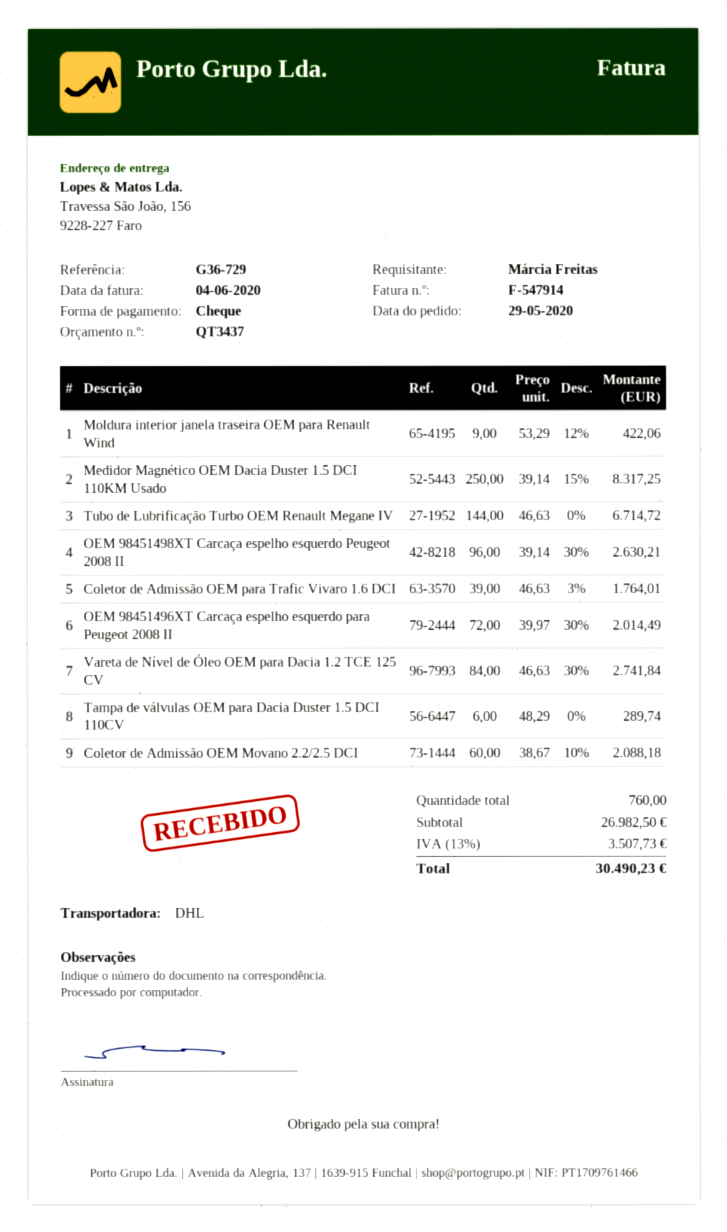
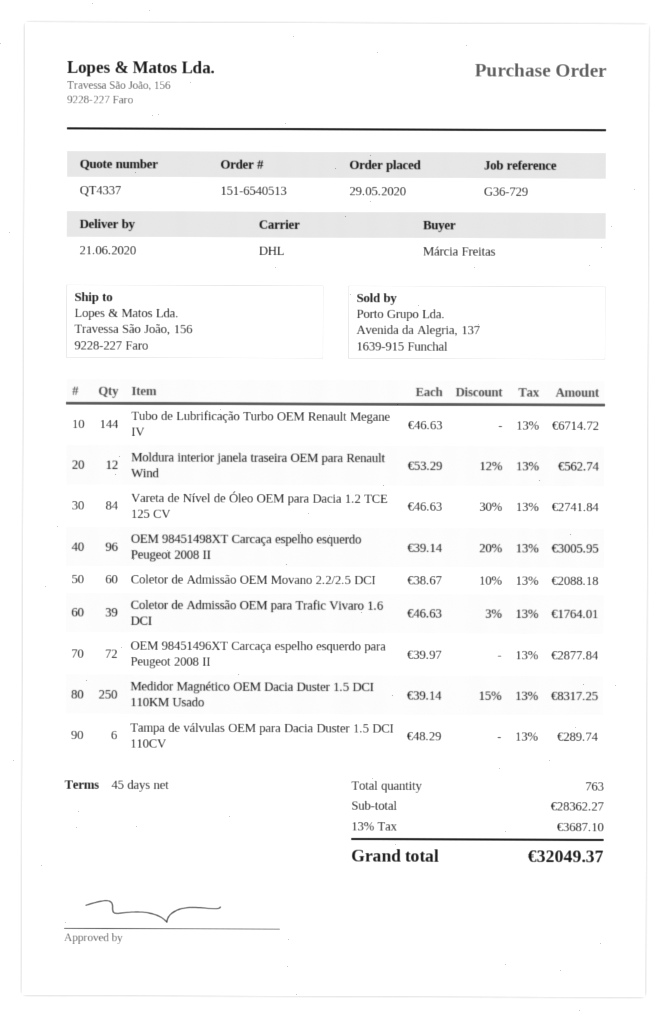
quote number: QT3437 -> QT4337
Moldura interior janela traseira OEM para Renault Wind: 9 x 53.29 - 12% = 422.06 -> 12 x 53.29 - 12% = 562.74
OEM 98451498XT Carcaça espelho esquerdo Peugeot 2008 II: 96 x 39.14 - 30% = 2630.21 -> 96 x 39.14 - 20% = 3005.95
OEM 98451496XT Carcaça espelho esquerdo para Peugeot 2008 II: 72 x 39.97 - 30% = 2014.49 -> 72 x 39.97 = 2877.84
total quantity: 760 -> 763
subtotal: 26982.50 -> 28362.27
tax: 13% = 3507.73 -> 13% = 3687.10
total: 30490.23 -> 32049.37

